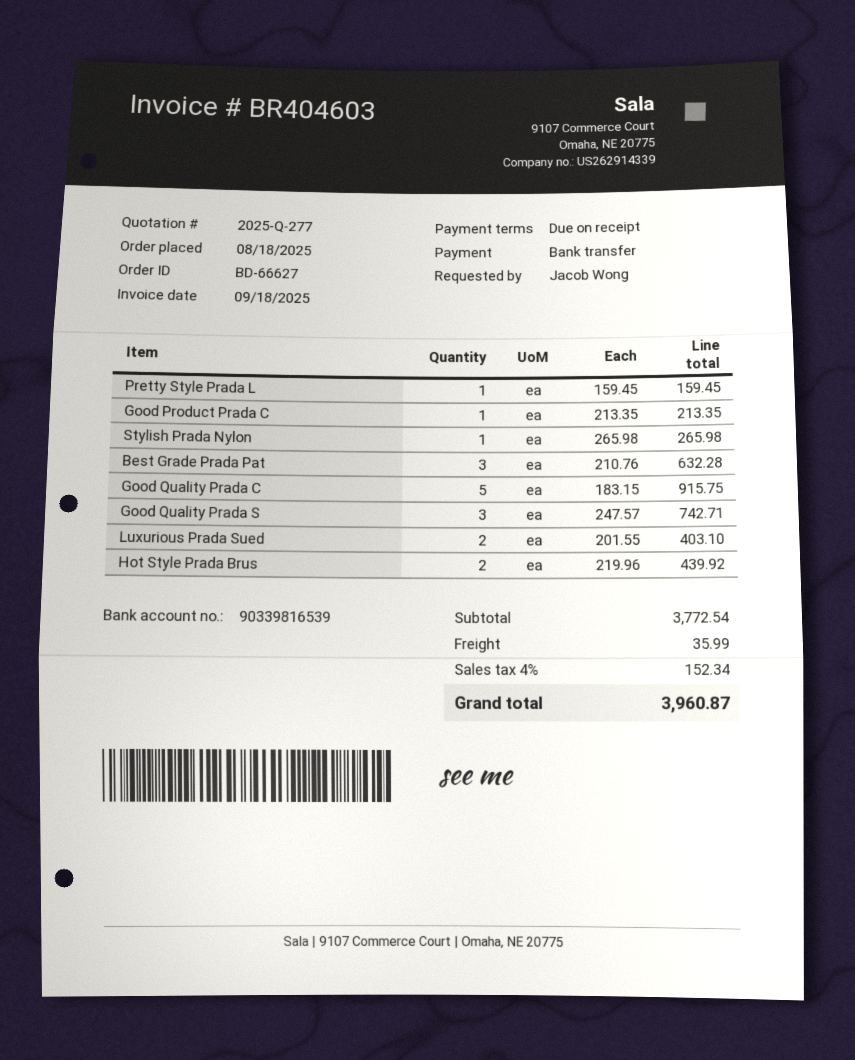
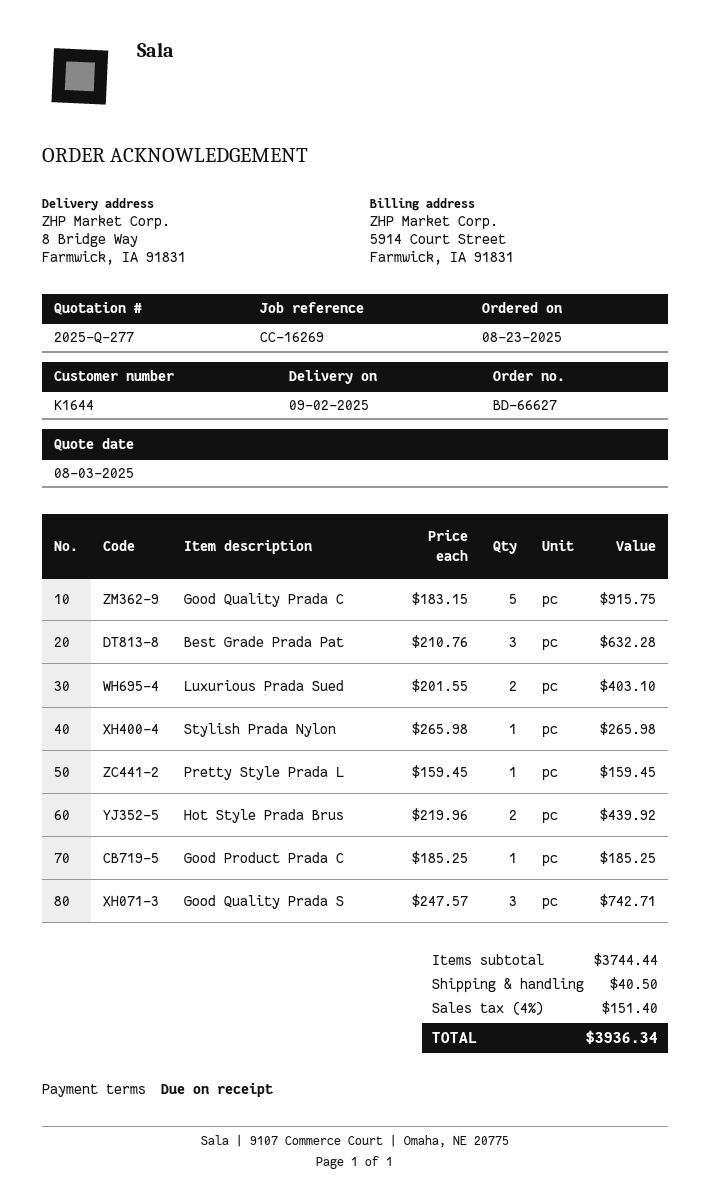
order date: 2025-08-18 -> 2025-08-23
Good Product Prada C: 1 x 213.35 = 213.35 -> 1 x 185.25 = 185.25
subtotal: 3772.54 -> 3744.44
shipping: 35.99 -> 40.50
tax: 4% = 152.34 -> 4% = 151.40
total: 3960.87 -> 3936.34

